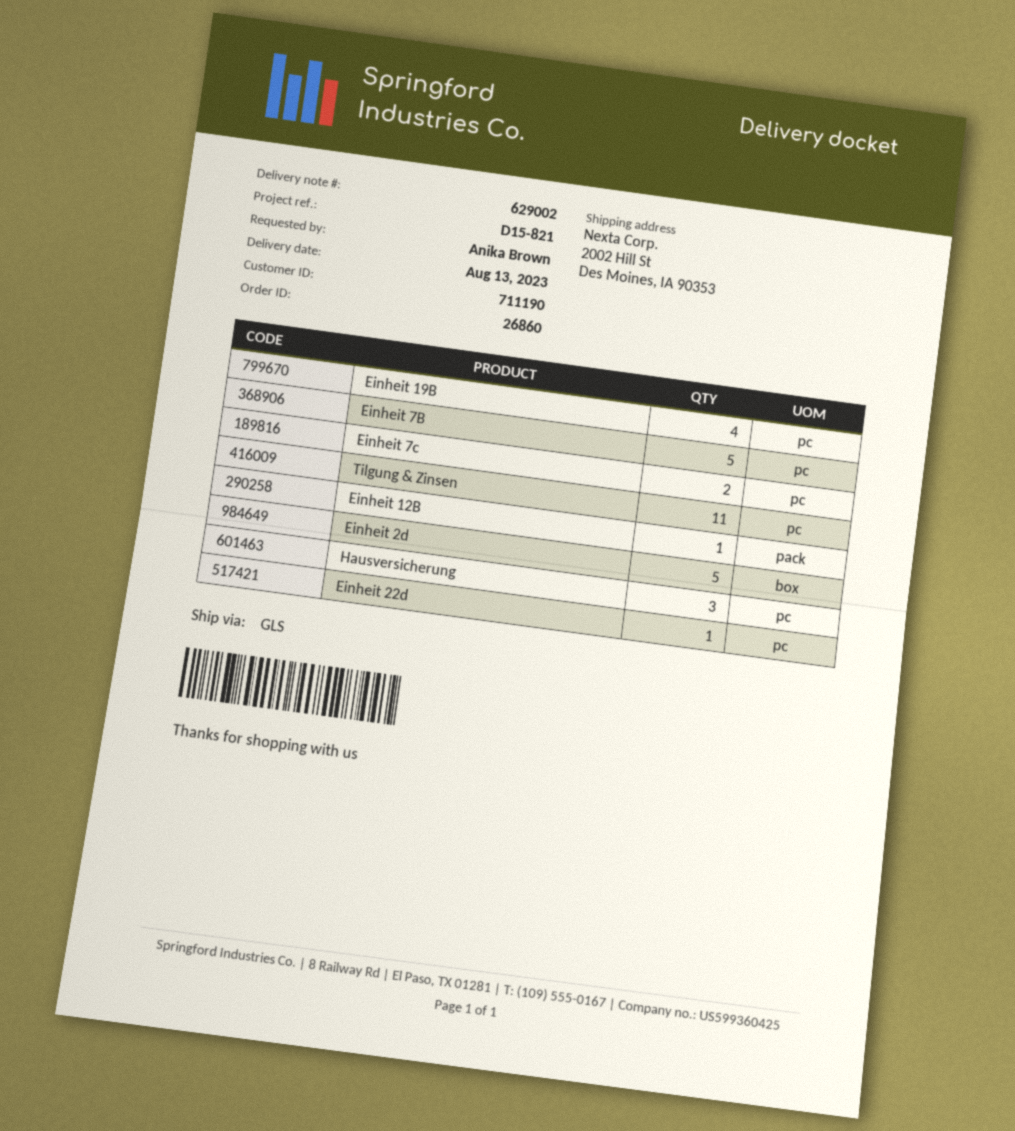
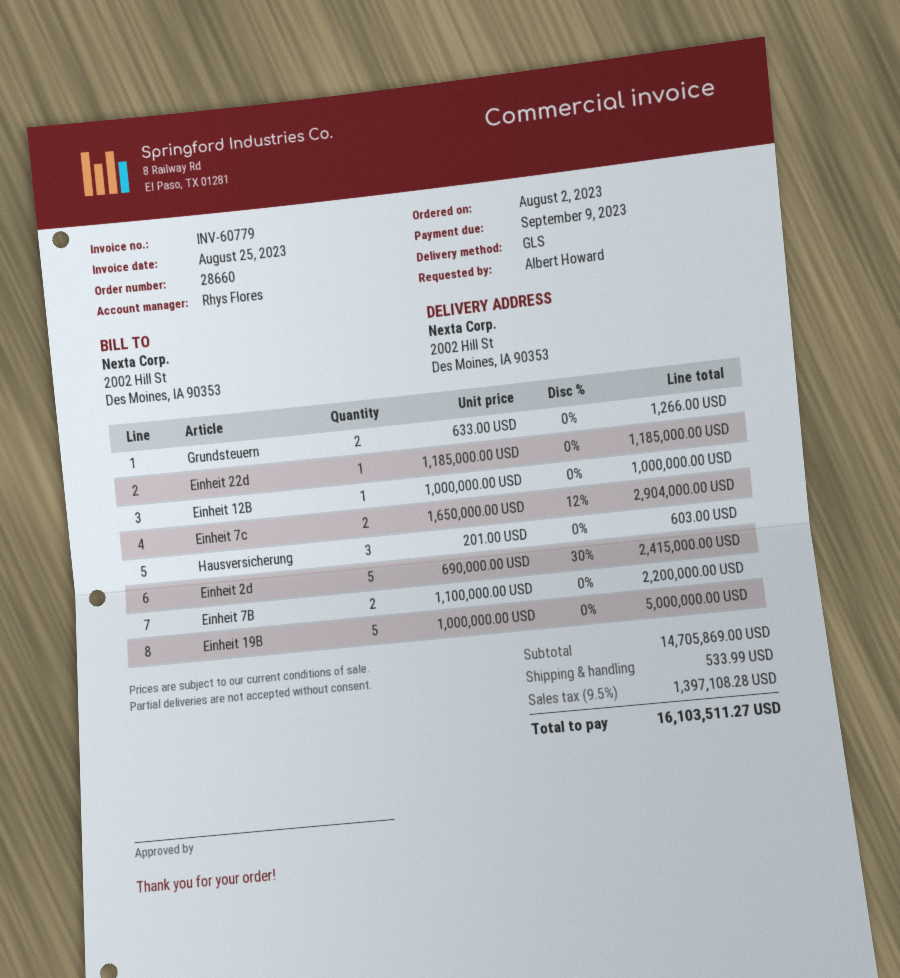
order number: 26860 -> 28660
ordered by: Anika Brown -> Albert Howard
Einheit 19B: 4 -> 5
Einheit 7B: 5 -> 2
Tilgung & Zinsen: 11 -> none
Grundsteuern: none -> 2

